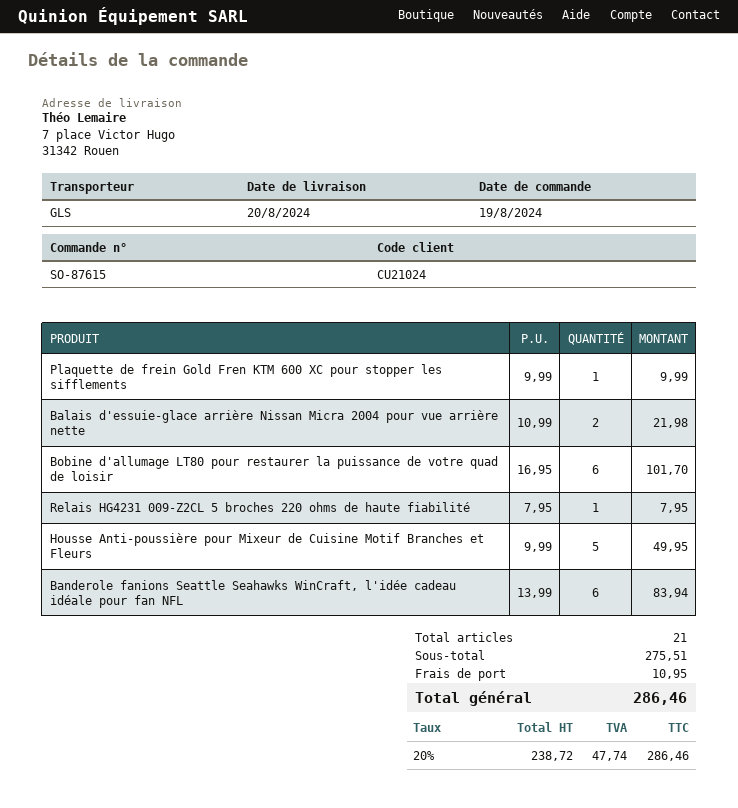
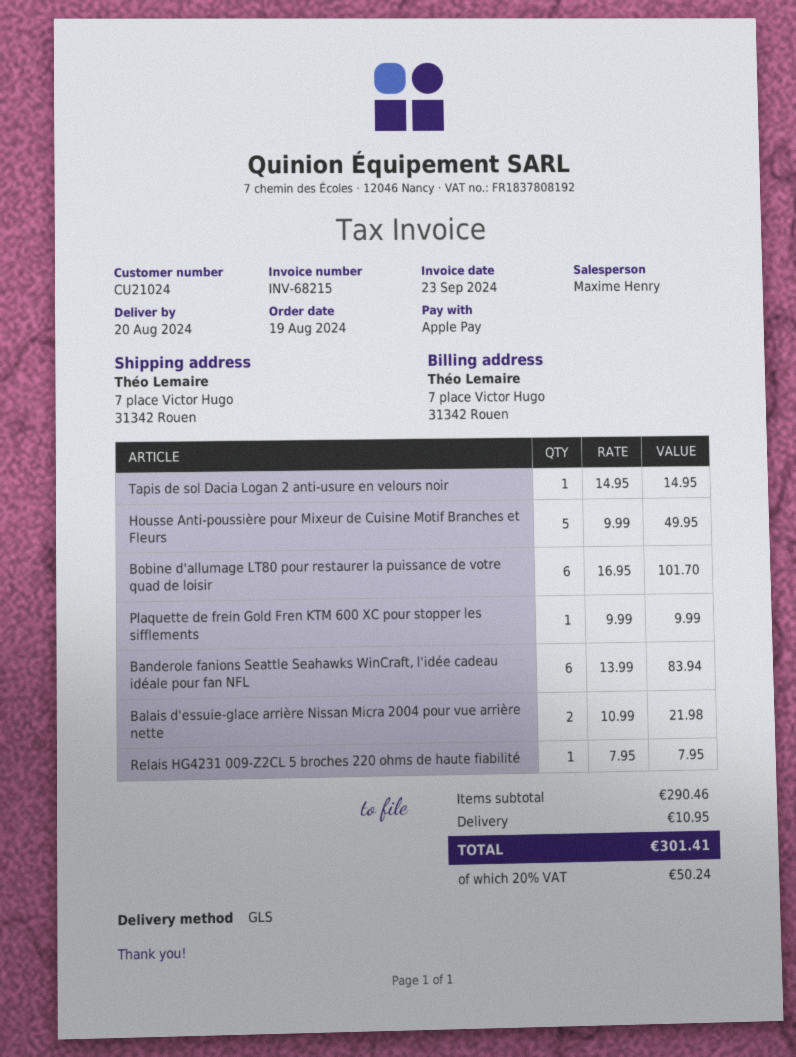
Tapis de sol Dacia Logan 2 anti-usure en velours noir: none -> 1 x 14.95 = 14.95
subtotal: 275.51 -> 290.46
tax: 20% = 47.74 -> 20% = 50.24
total: 286.46 -> 301.41

